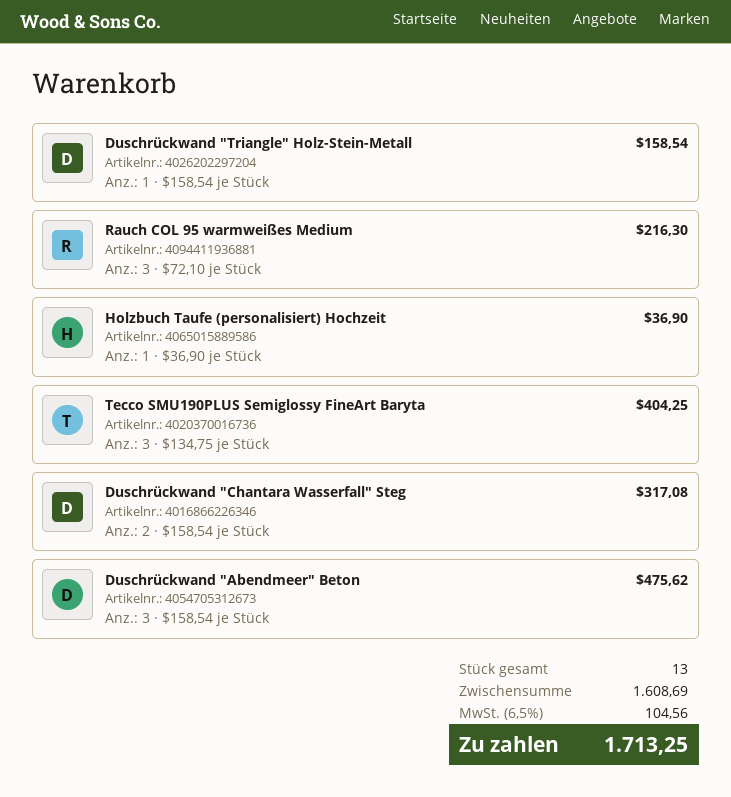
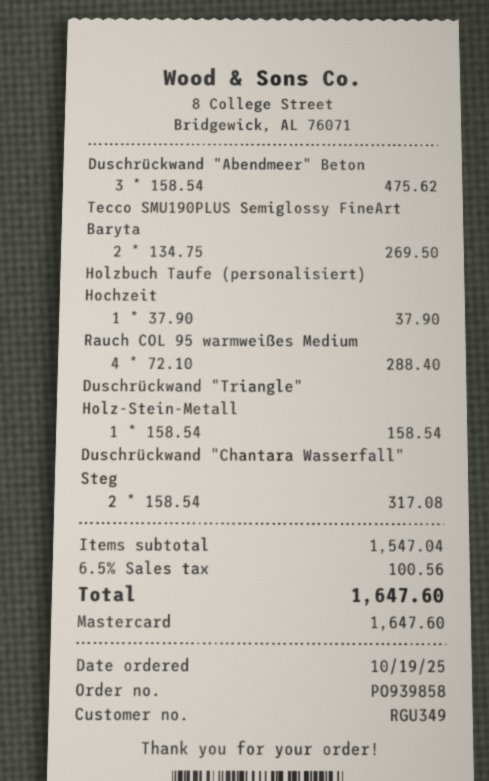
Rauch COL 95 warmweißes Medium: 3 x 72.10 = 216.30 -> 4 x 72.10 = 288.40
Holzbuch Taufe (personalisiert) Hochzeit: 1 x 36.90 = 36.90 -> 1 x 37.90 = 37.90
Tecco SMU190PLUS Semiglossy FineArt Baryta: 3 x 134.75 = 404.25 -> 2 x 134.75 = 269.50
subtotal: 1608.69 -> 1547.04
tax: 6.5% = 104.56 -> 6.5% = 100.56
total: 1713.25 -> 1647.60

